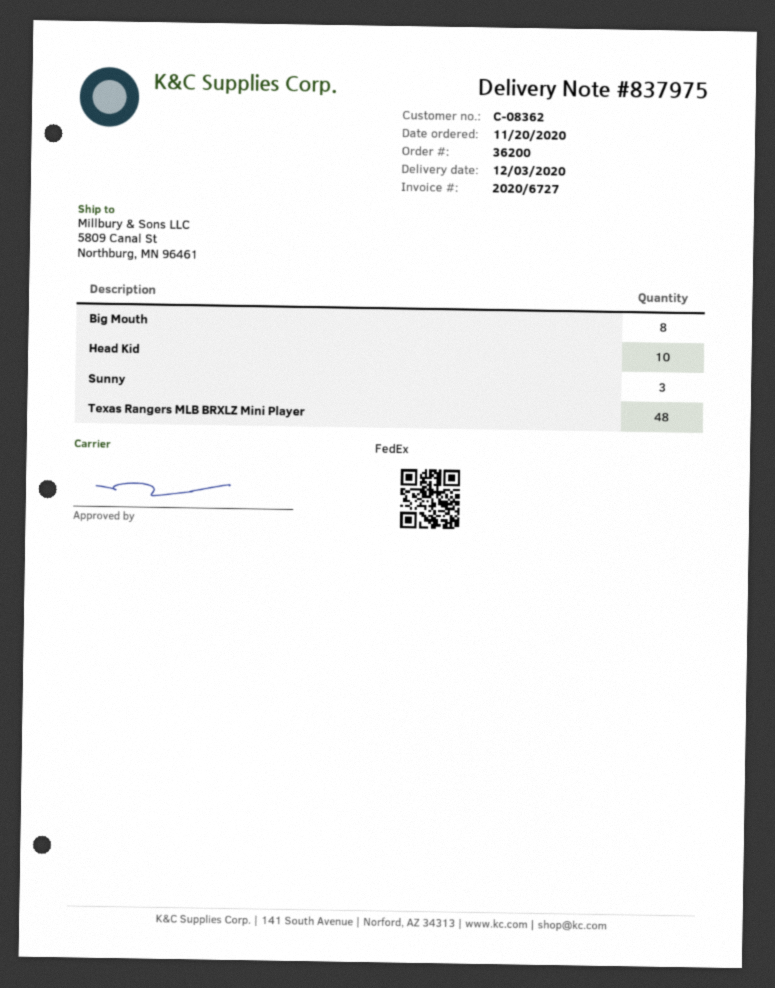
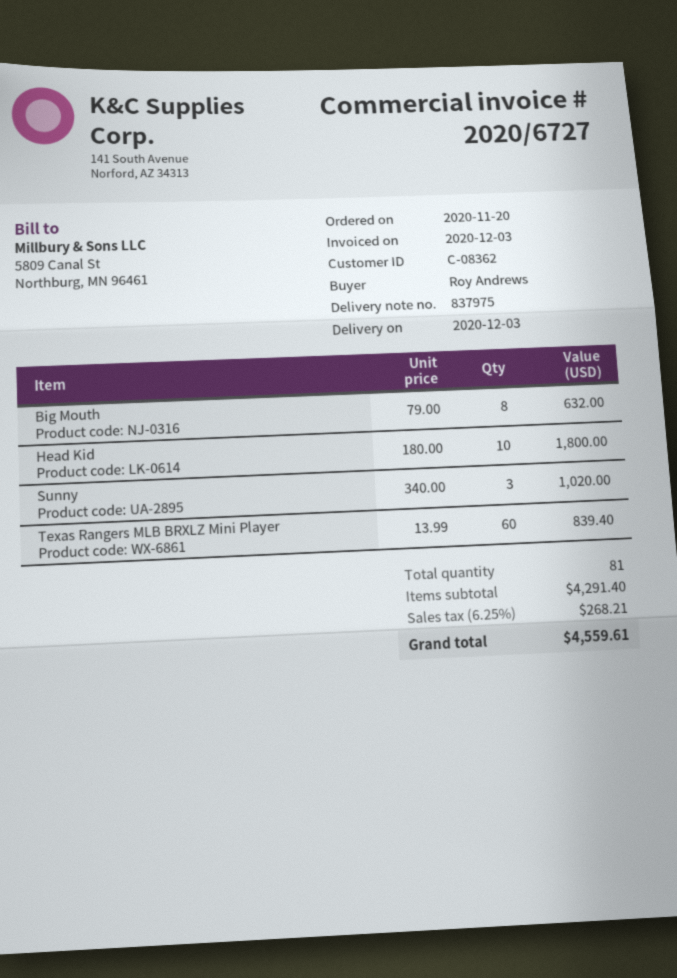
Texas Rangers MLB BRXLZ Mini Player: 48 -> 60

